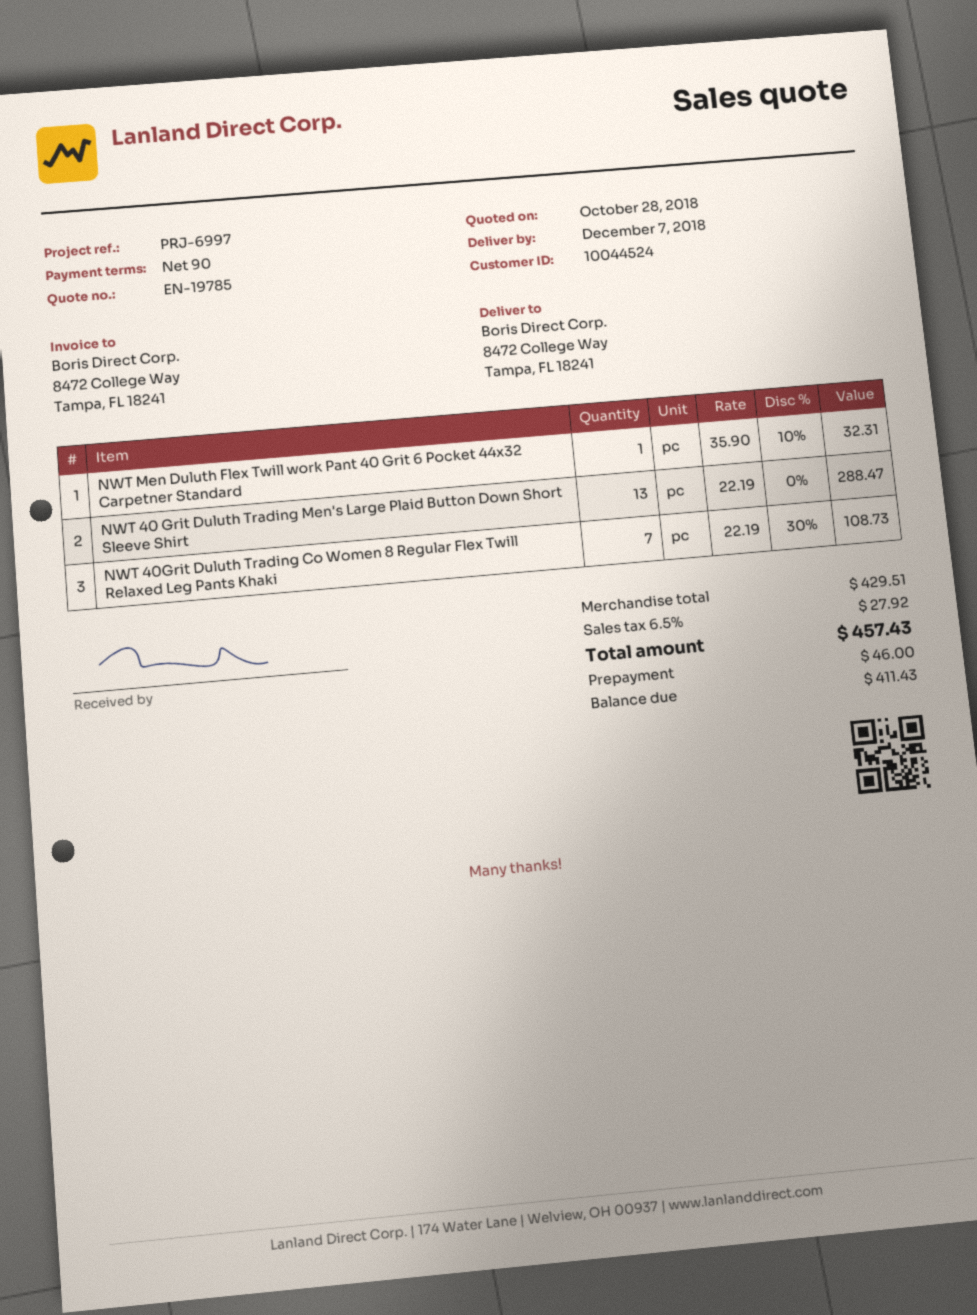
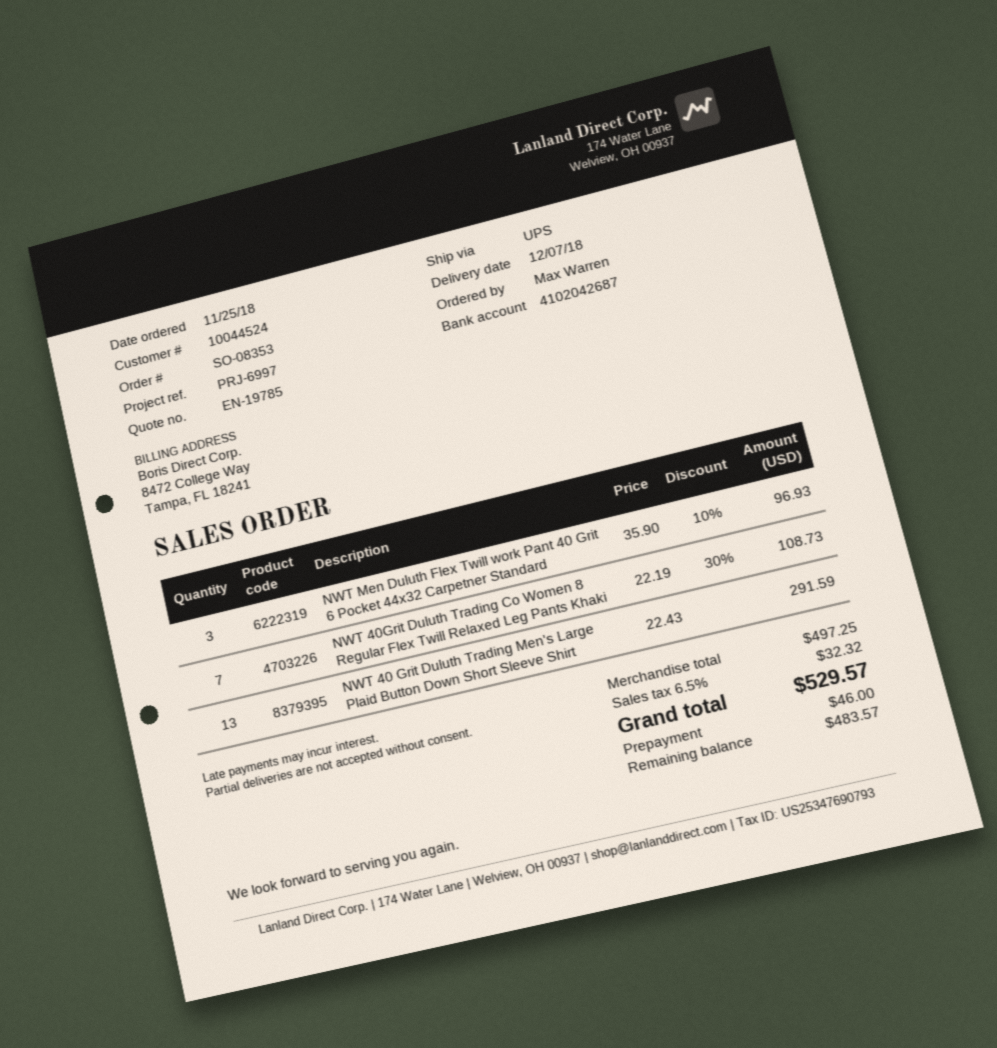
NWT Men Duluth Flex Twill work Pant 40 Grit 6 Pocket 44x32 Carpetner Standard: 1 x 35.90 - 10% = 32.31 -> 3 x 35.90 - 10% = 96.93
NWT 40 Grit Duluth Trading Men's Large Plaid Button Down Short Sleeve Shirt: 13 x 22.19 = 288.47 -> 13 x 22.43 = 291.59
subtotal: 429.51 -> 497.25
tax: 6.5% = 27.92 -> 6.5% = 32.32
total: 457.43 -> 529.57
balance: 411.43 -> 483.57

